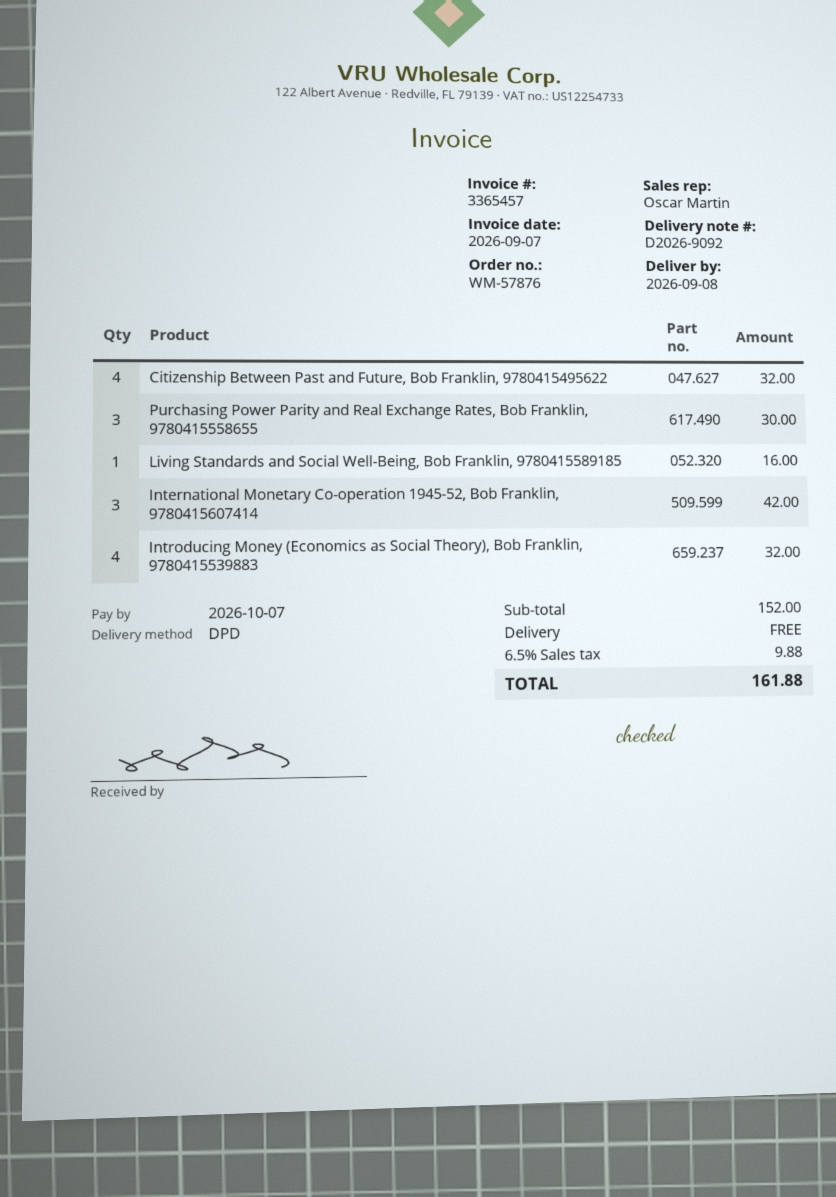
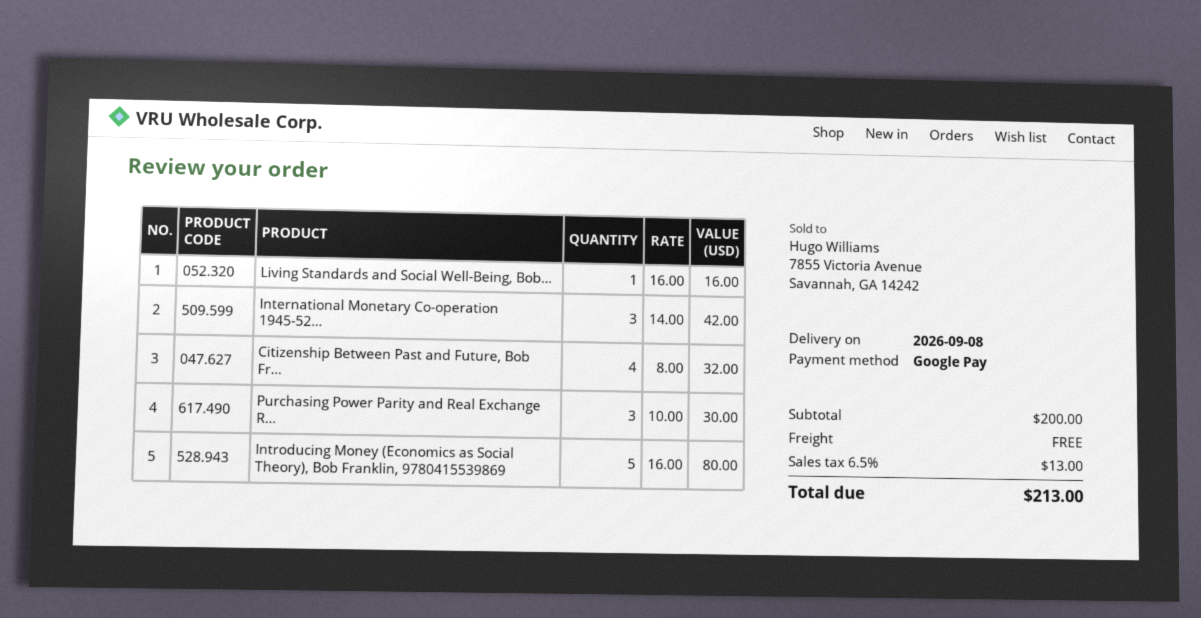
Introducing Money (Economics as Social Theory), Bob Franklin, 9780415539883: 4 for 32.00 -> none
Introducing Money (Economics as Social Theory), Bob Franklin, 9780415539869: none -> 5 for 80.00
subtotal: 152.00 -> 200.00
tax: 6.5% = 9.88 -> 6.5% = 13.00
total: 161.88 -> 213.00

